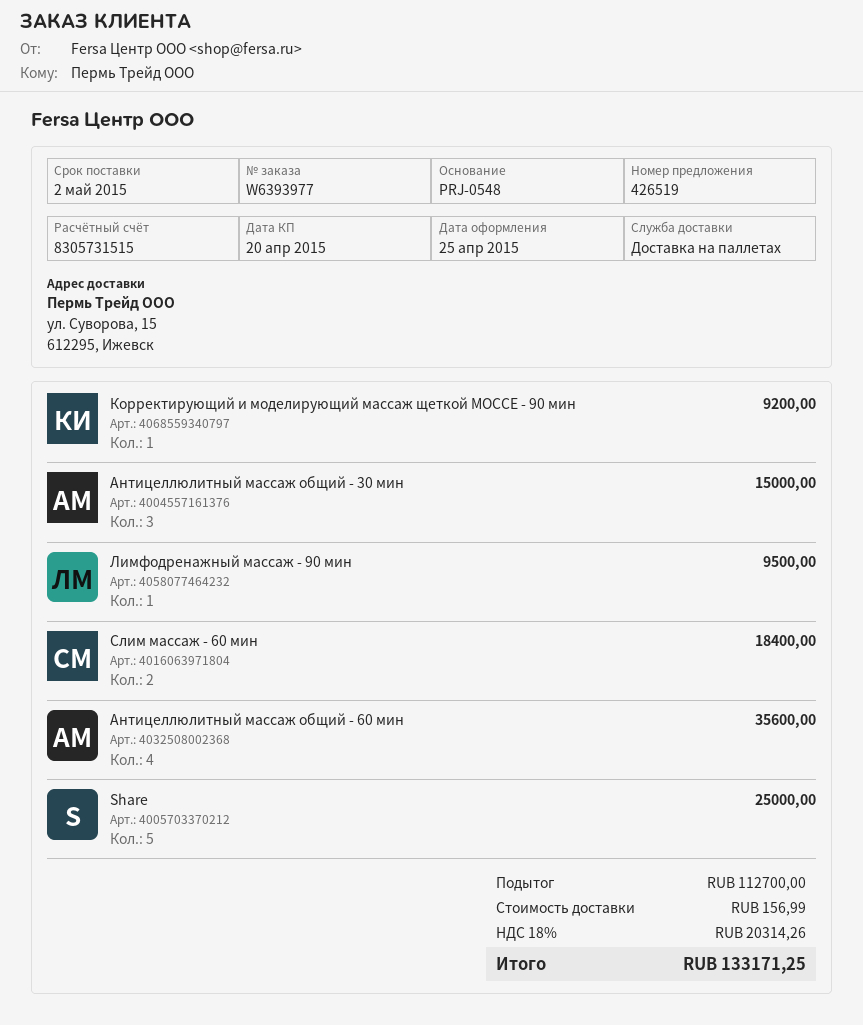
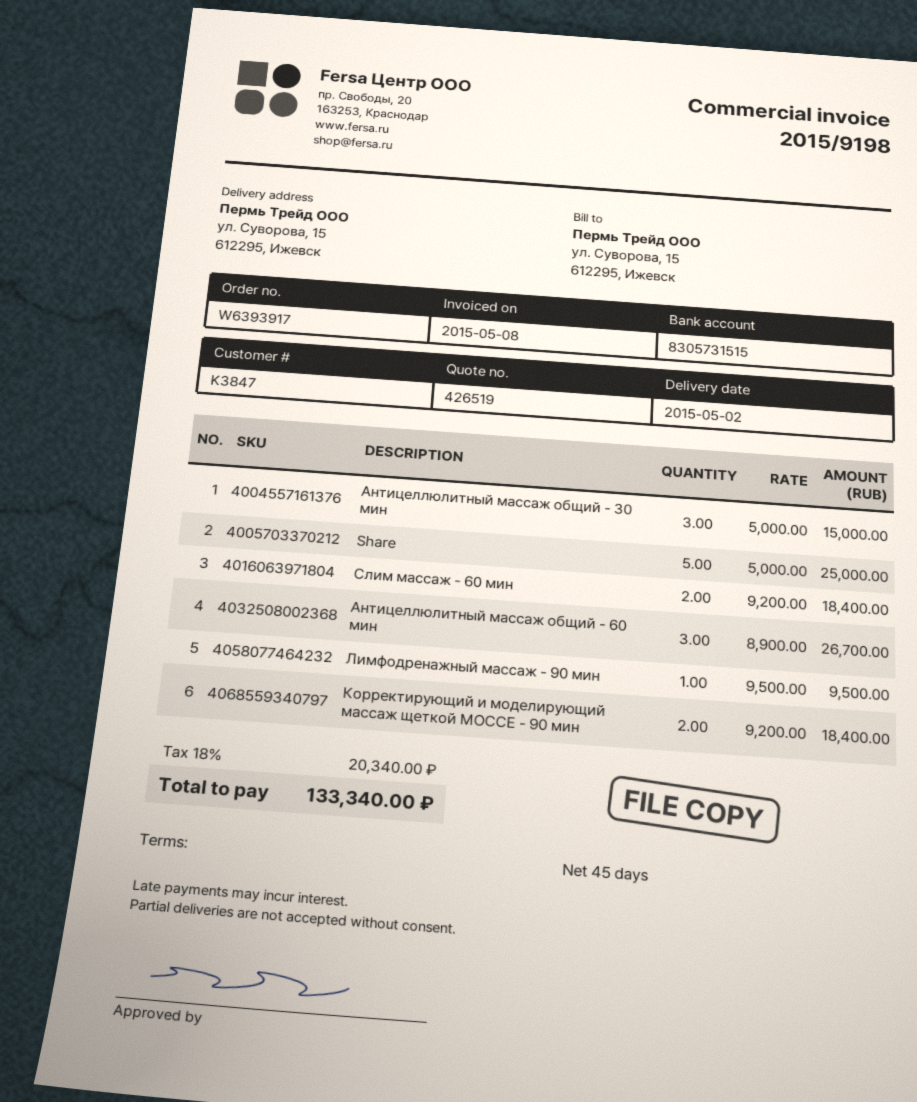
order number: W6393977 -> W6393917
Корректирующий и моделирующий массаж щеткой MOCCE - 90 мин: 1 for 9200.00 -> 2 for 18400.00
Антицеллюлитный массаж общий - 60 мин: 4 for 35600.00 -> 3 for 26700.00
shipping: 156.99 -> none
tax: 18% = 20314.26 -> 18% = 20340.00
total: 133171.25 -> 133340.00

